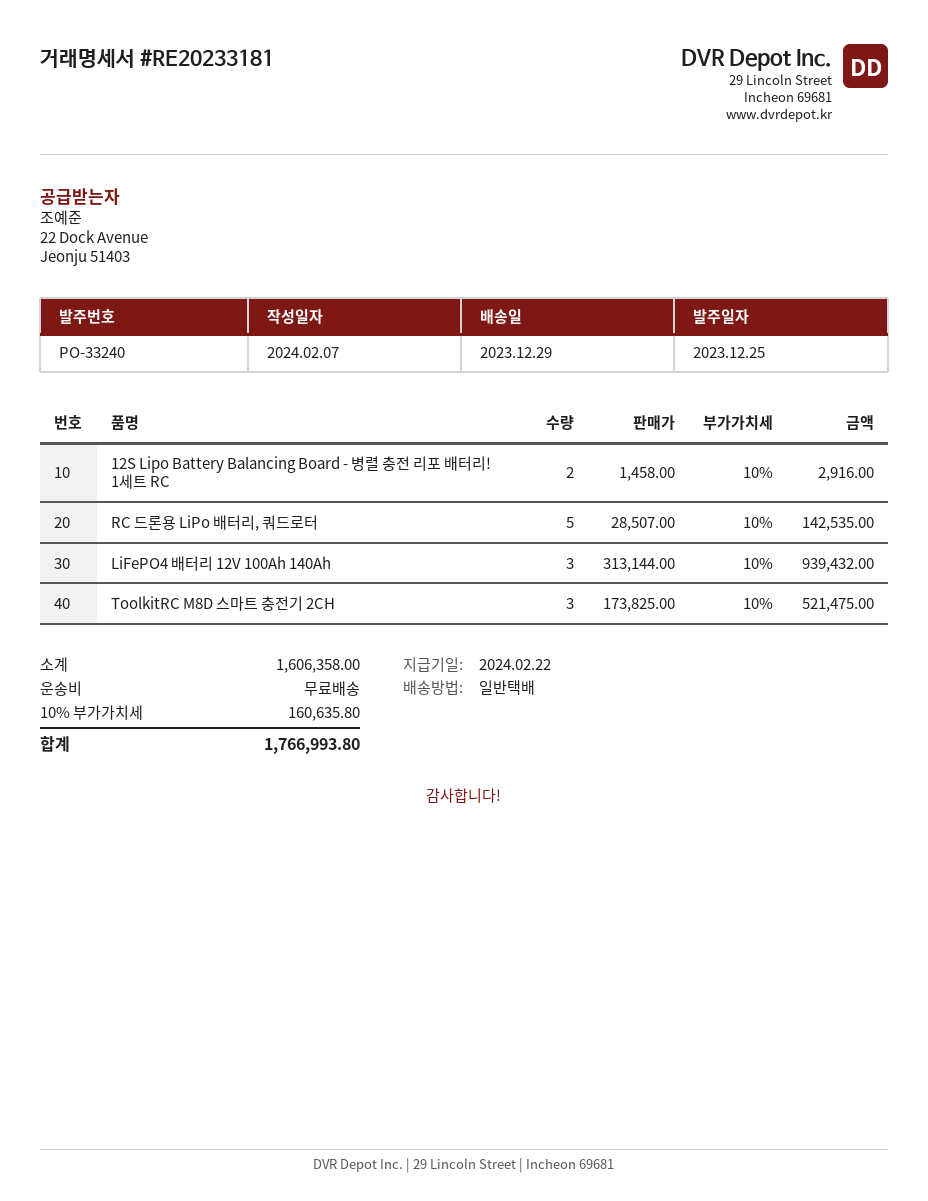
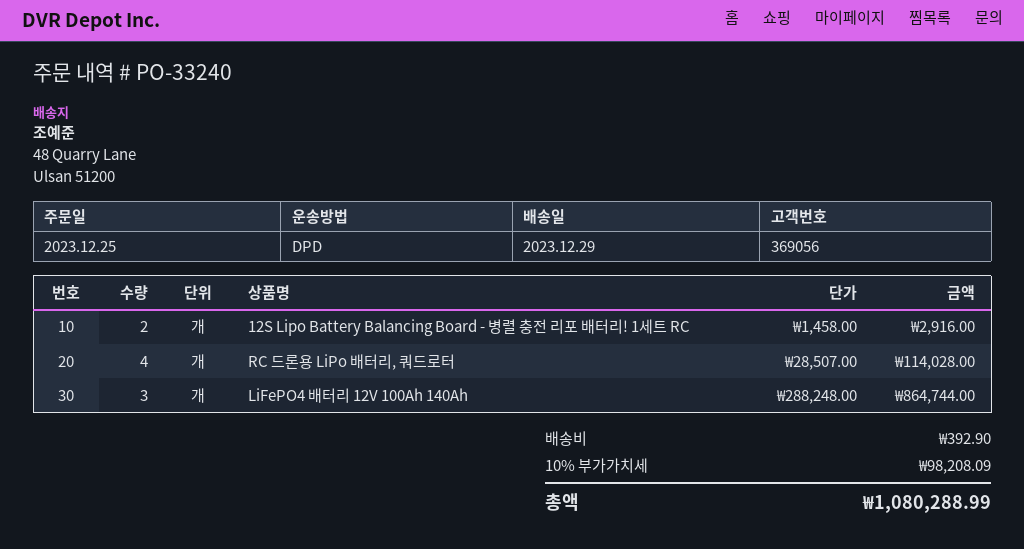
shipping method: standard -> DPD
RC 드론용 LiPo 배터리, 쿼드로터: 5 x 28507.00 = 142535.00 -> 4 x 28507.00 = 114028.00
LiFePO4 배터리 12V 100Ah 140Ah: 3 x 313144.00 = 939432.00 -> 3 x 288248.00 = 864744.00
ToolkitRC M8D 스마트 충전기 2CH: 3 x 173825.00 = 521475.00 -> none
shipping: 0.00 -> 392.90
tax: 10% = 160635.80 -> 10% = 98208.09
total: 1766993.80 -> 1080288.99

